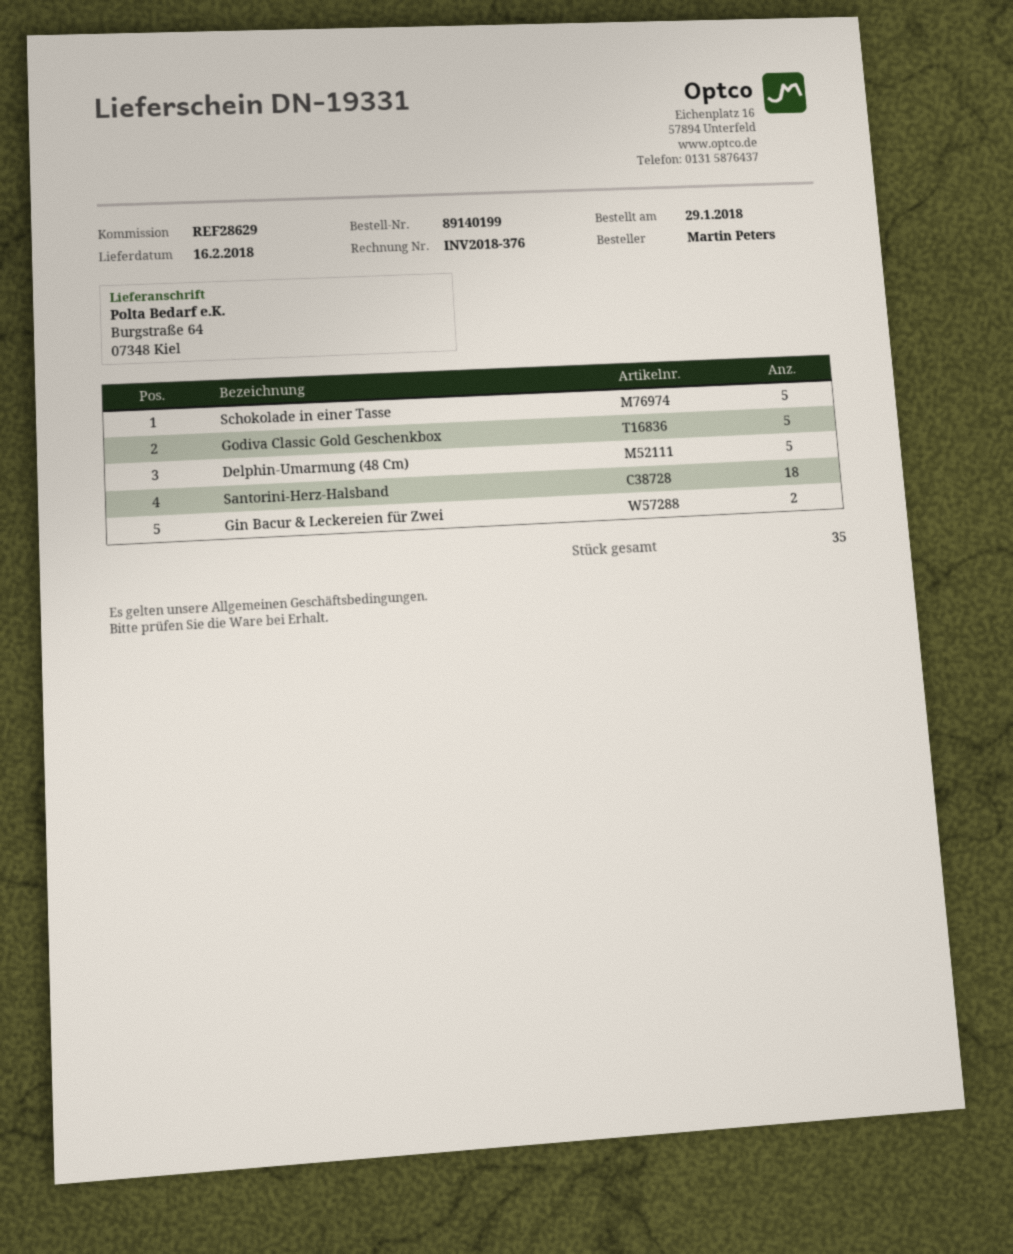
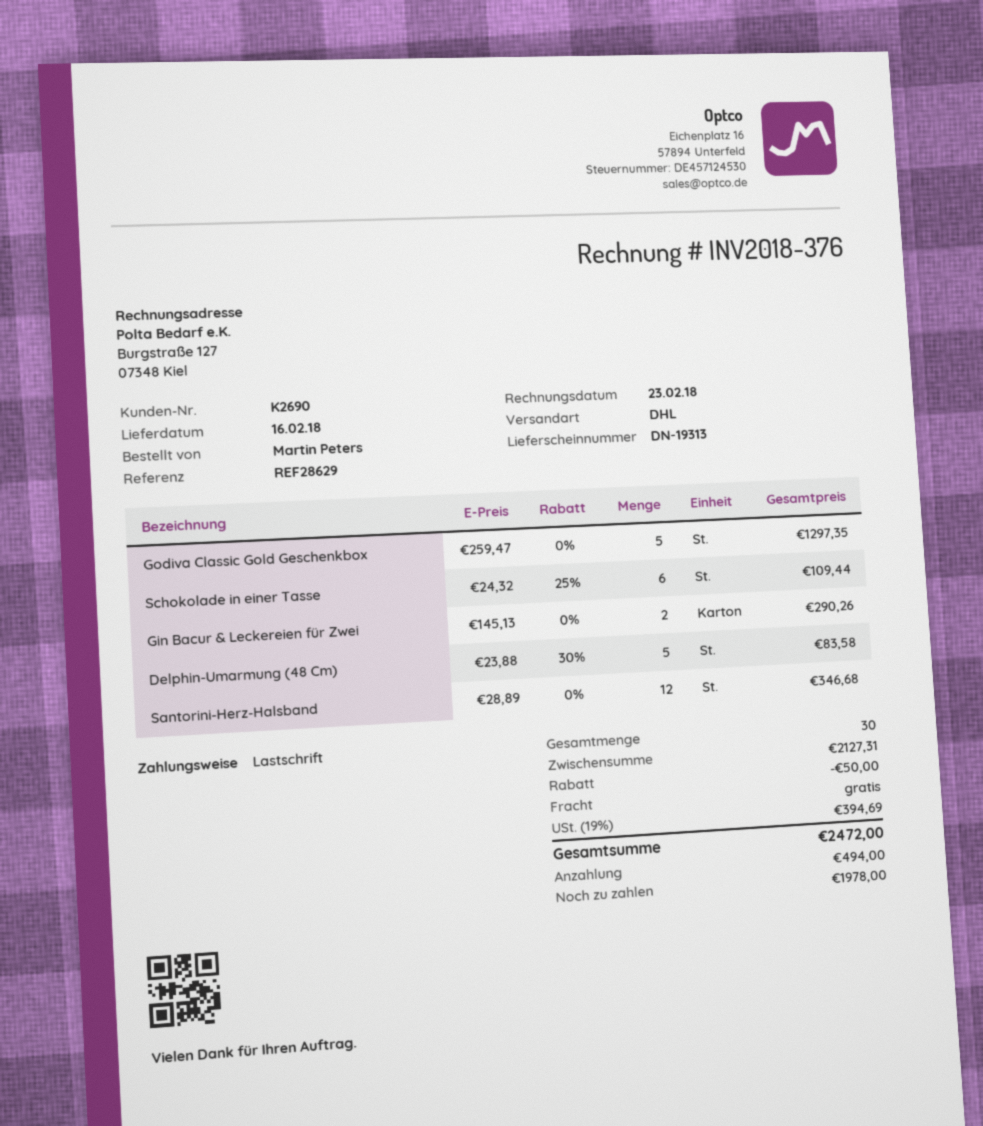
delivery note number: DN-19331 -> DN-19313
Schokolade in einer Tasse: 5 -> 6
Santorini-Herz-Halsband: 18 -> 12
total quantity: 35 -> 30

